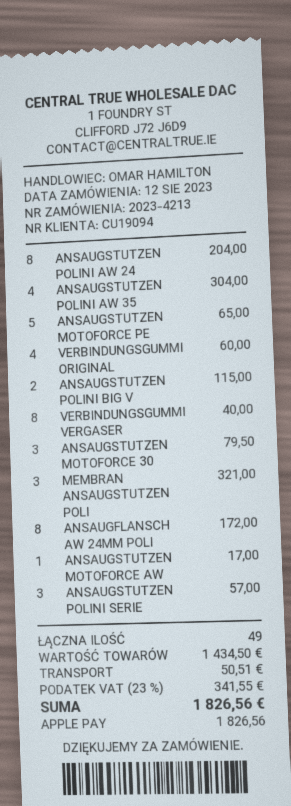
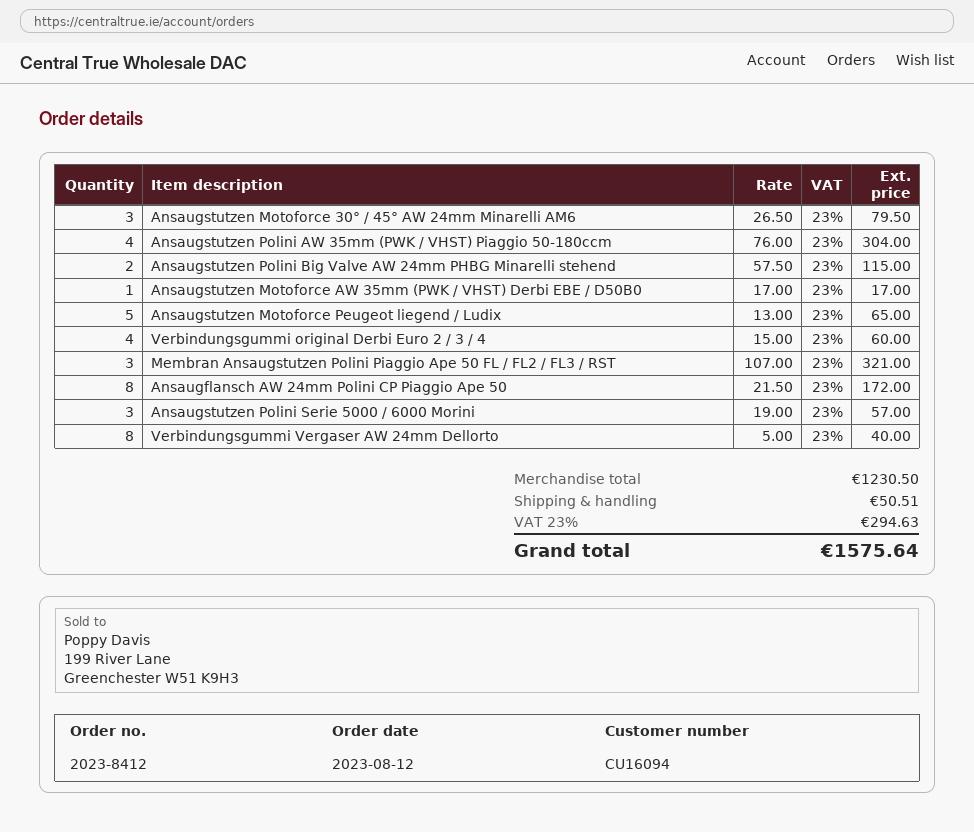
order number: 2023-4213 -> 2023-8412
customer number: CU19094 -> CU16094
ANSAUGSTUTZEN POLINI AW 24: 8 for 204.00 -> none
subtotal: 1434.50 -> 1230.50
tax: 23% = 341.55 -> 23% = 294.63
total: 1826.56 -> 1575.64

